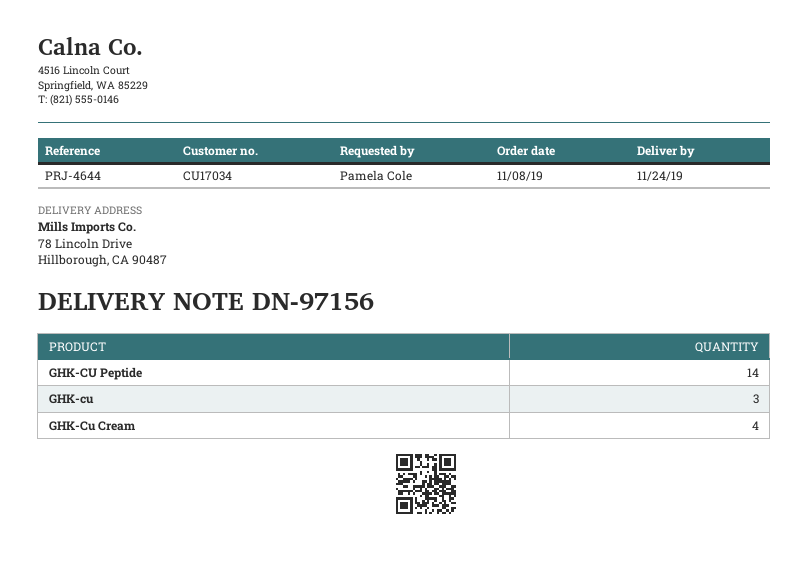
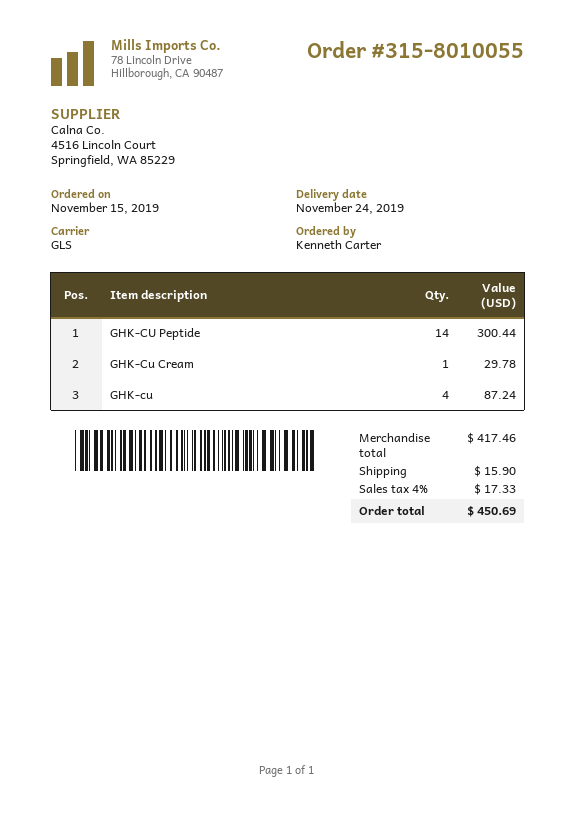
order date: 2019-11-08 -> 2019-11-15
ordered by: Pamela Cole -> Kenneth Carter
GHK-cu: 3 -> 4
GHK-Cu Cream: 4 -> 1

